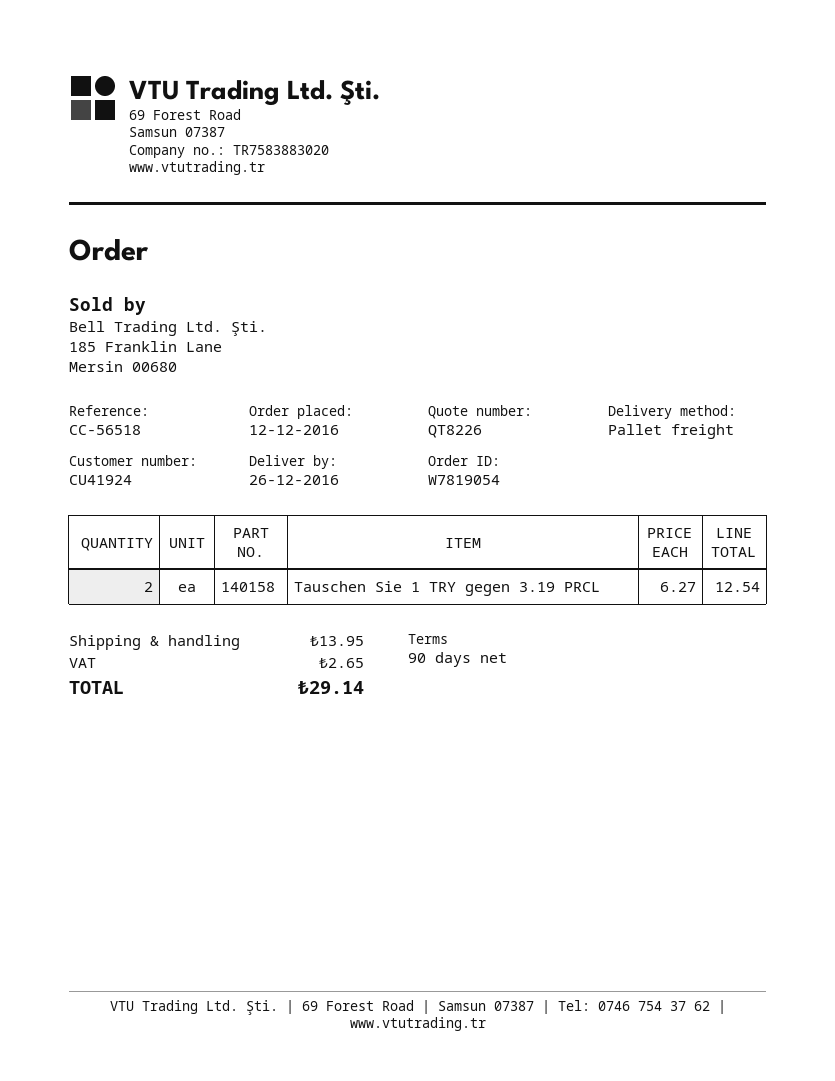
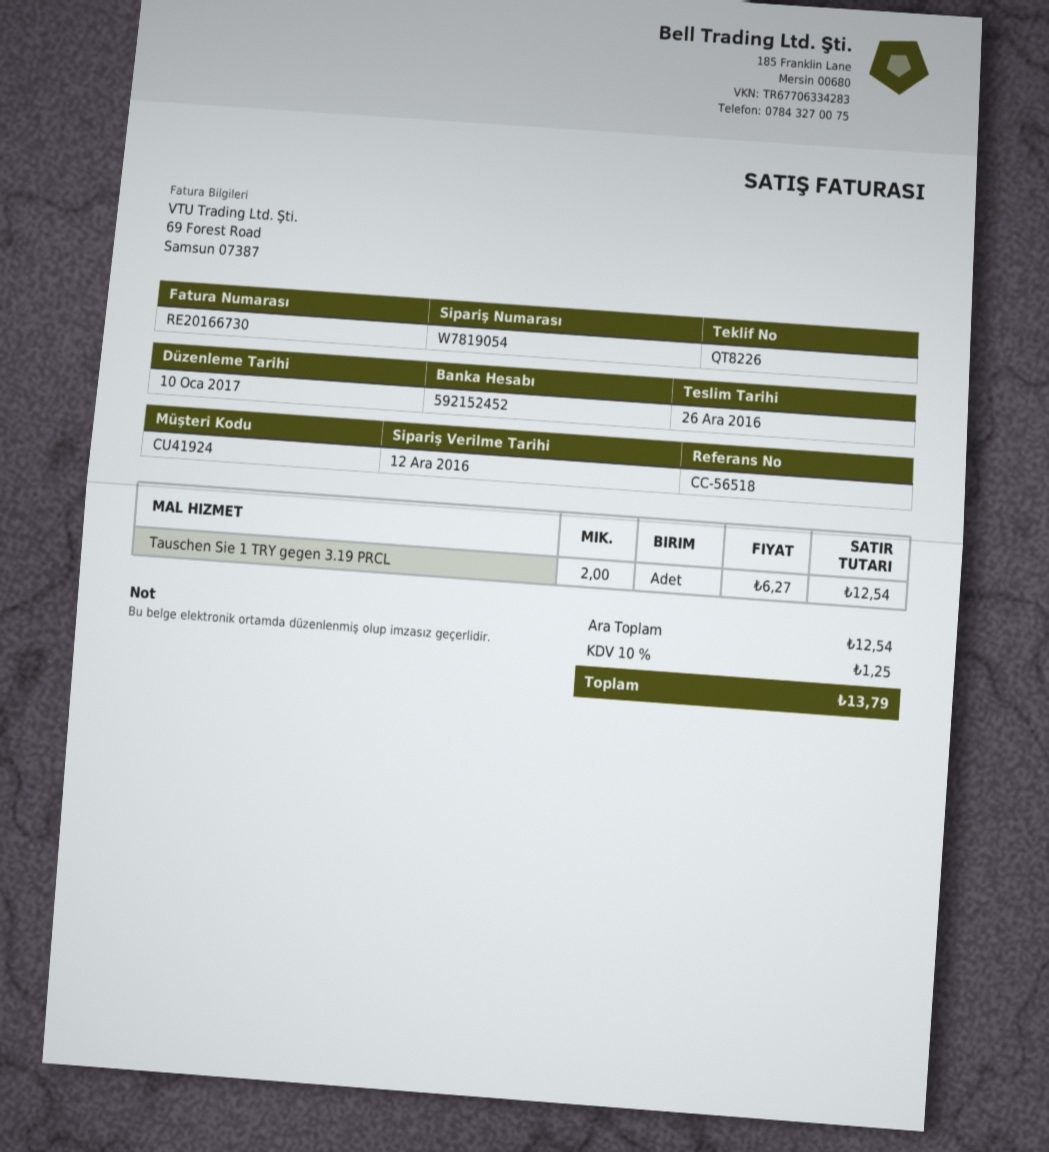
shipping: 13.95 -> none
tax: 2.65 -> 1.25
total: 29.14 -> 13.79

